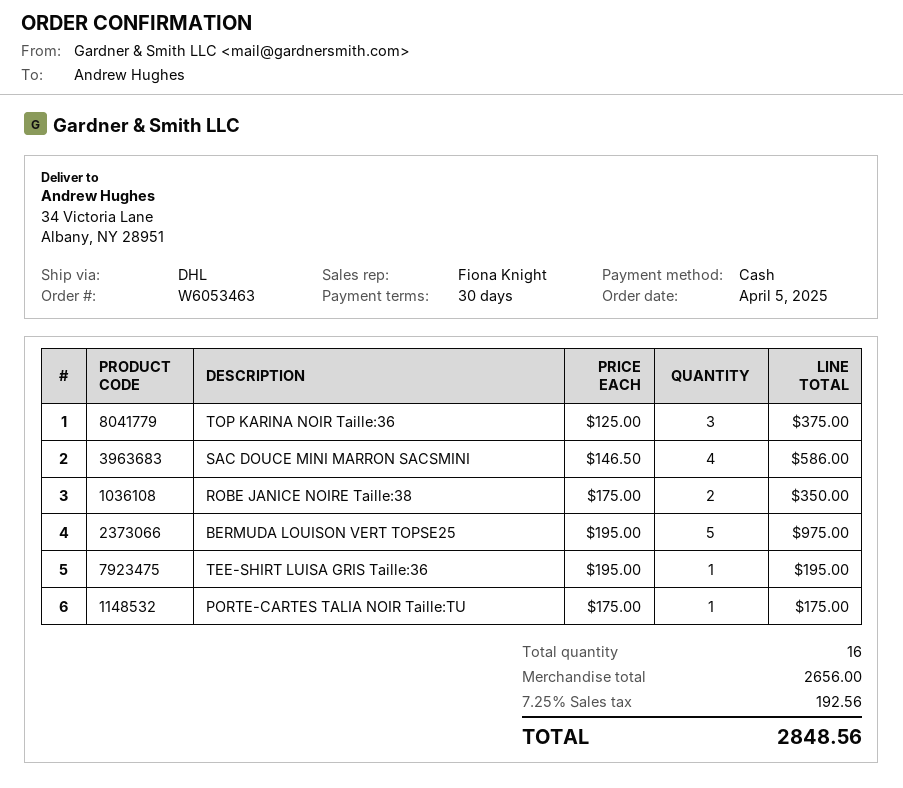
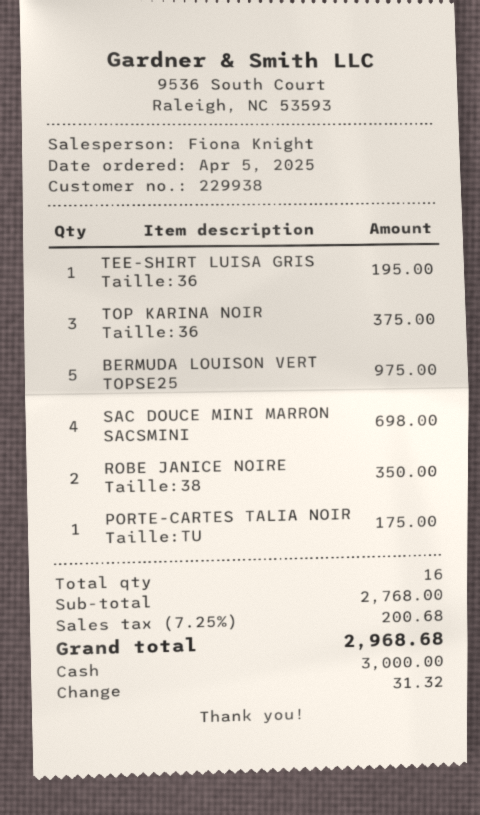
SAC DOUCE MINI MARRON SACSMINI: 4 for 586.00 -> 4 for 698.00
subtotal: 2656.00 -> 2768.00
tax: 7.25% = 192.56 -> 7.25% = 200.68
total: 2848.56 -> 2968.68

